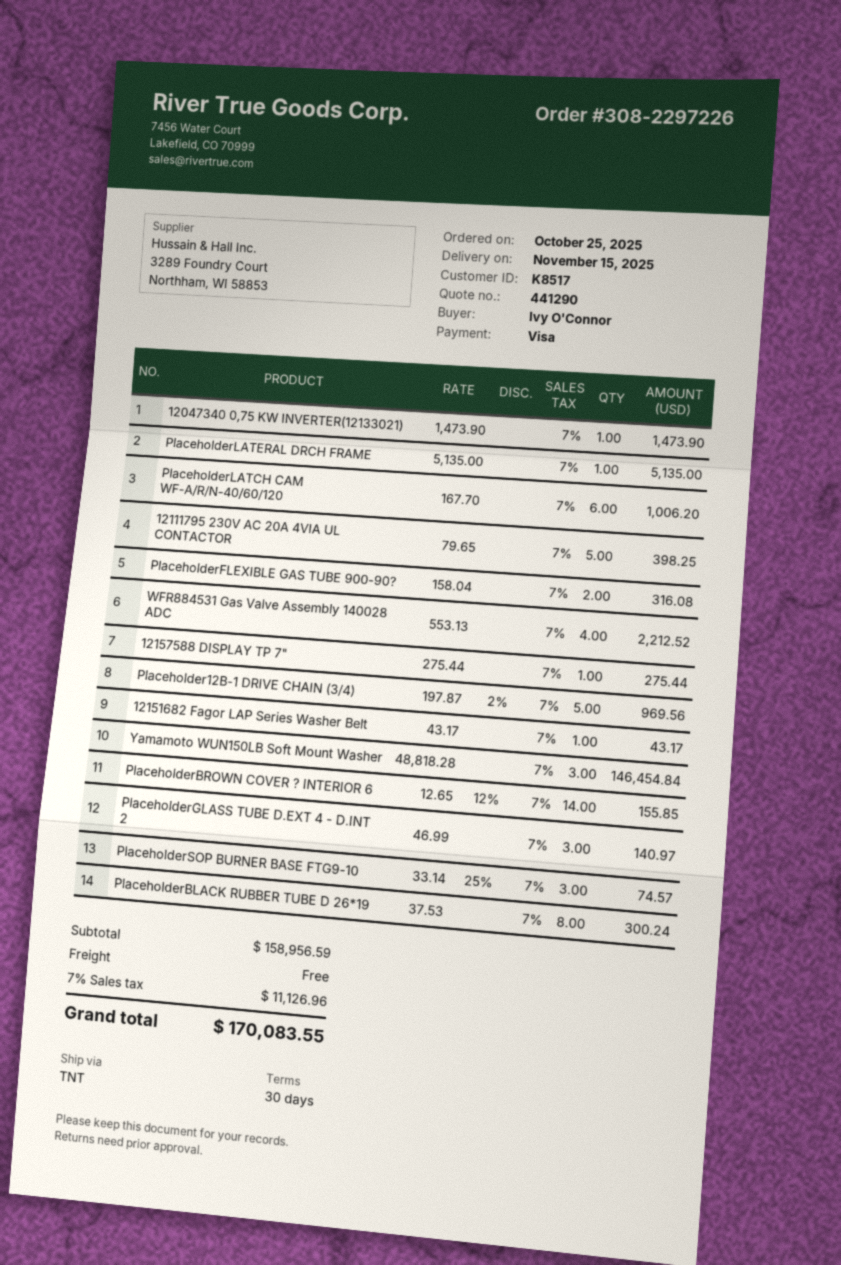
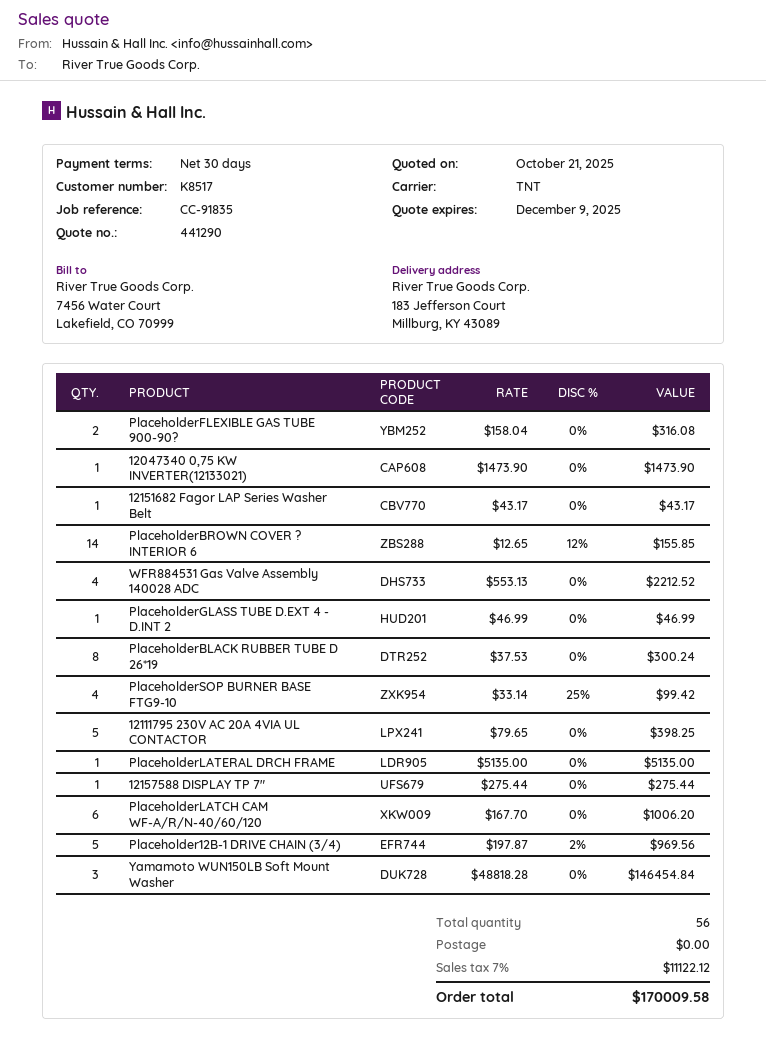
PlaceholderGLASS TUBE D.EXT 4 - D.INT 2: 3 x 46.99 = 140.97 -> 1 x 46.99 = 46.99
PlaceholderSOP BURNER BASE FTG9-10: 3 x 33.14 - 25% = 74.57 -> 4 x 33.14 - 25% = 99.42
tax: 7% = 11126.96 -> 7% = 11122.12
total: 170083.55 -> 170009.58

